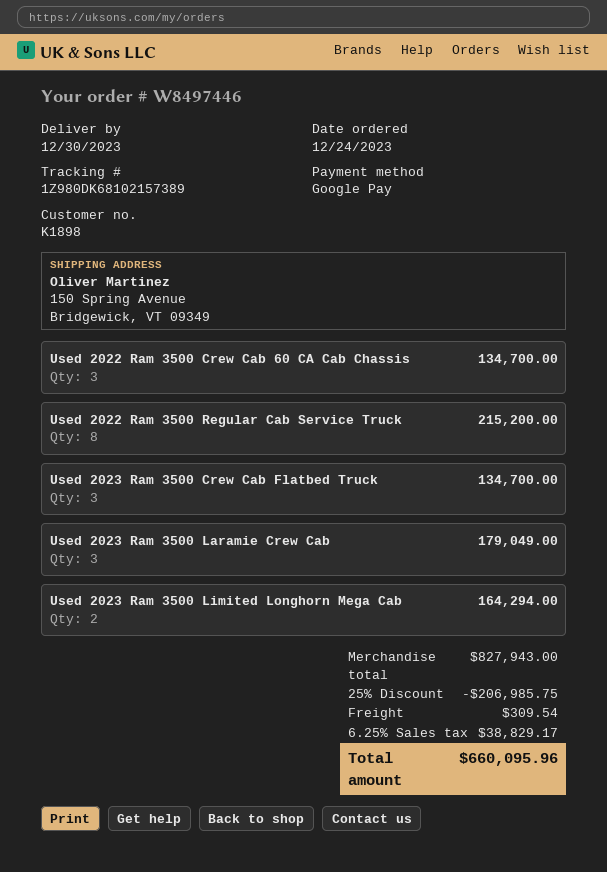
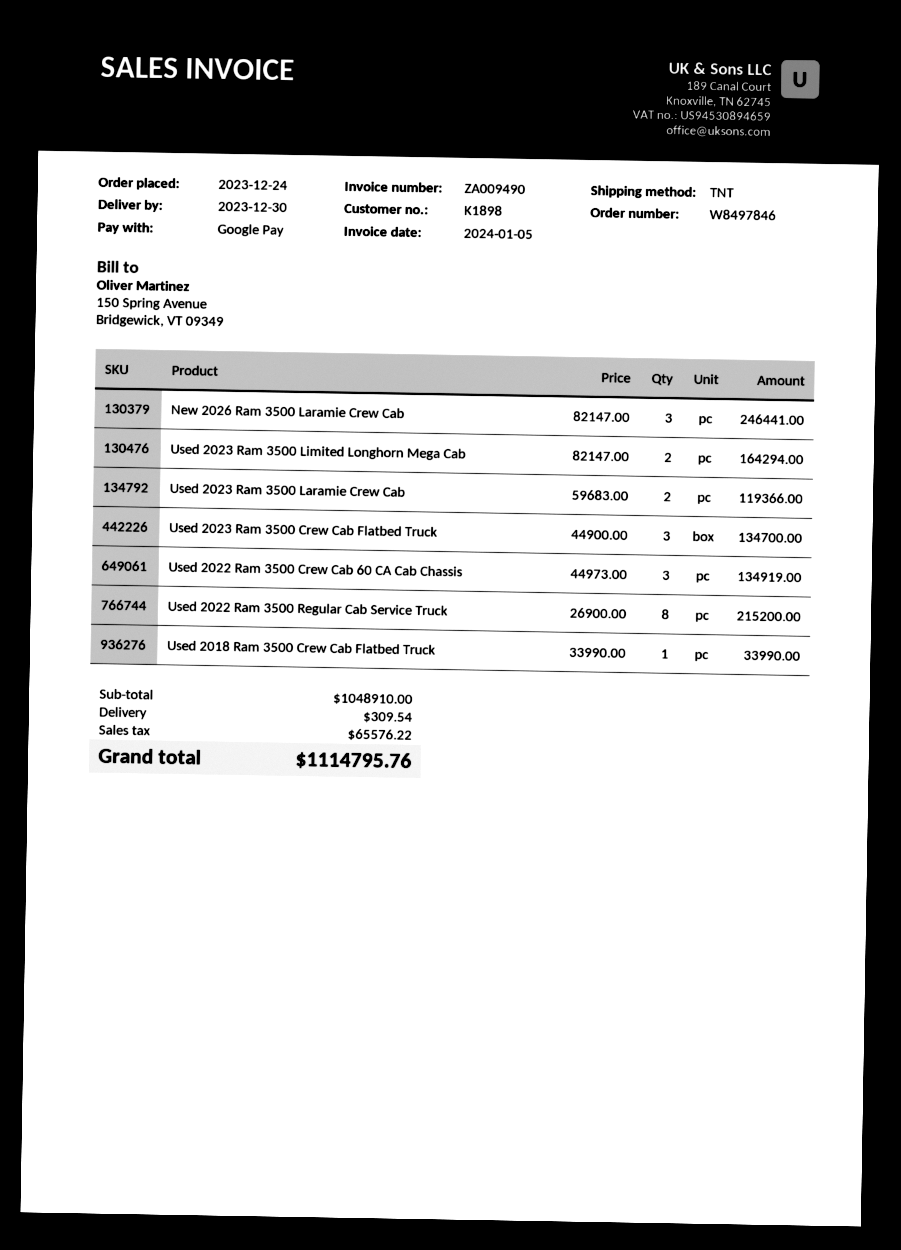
order number: W8497446 -> W8497846
Used 2022 Ram 3500 Crew Cab 60 CA Cab Chassis: 3 for 134700.00 -> 3 for 134919.00
Used 2023 Ram 3500 Laramie Crew Cab: 3 for 179049.00 -> 2 for 119366.00
New 2026 Ram 3500 Laramie Crew Cab: none -> 3 for 246441.00
Used 2018 Ram 3500 Crew Cab Flatbed Truck: none -> 1 for 33990.00
subtotal: 827943.00 -> 1048910.00
discount: 25% = 206985.75 -> none
tax: 38829.17 -> 65576.22
total: 660095.96 -> 1114795.76

